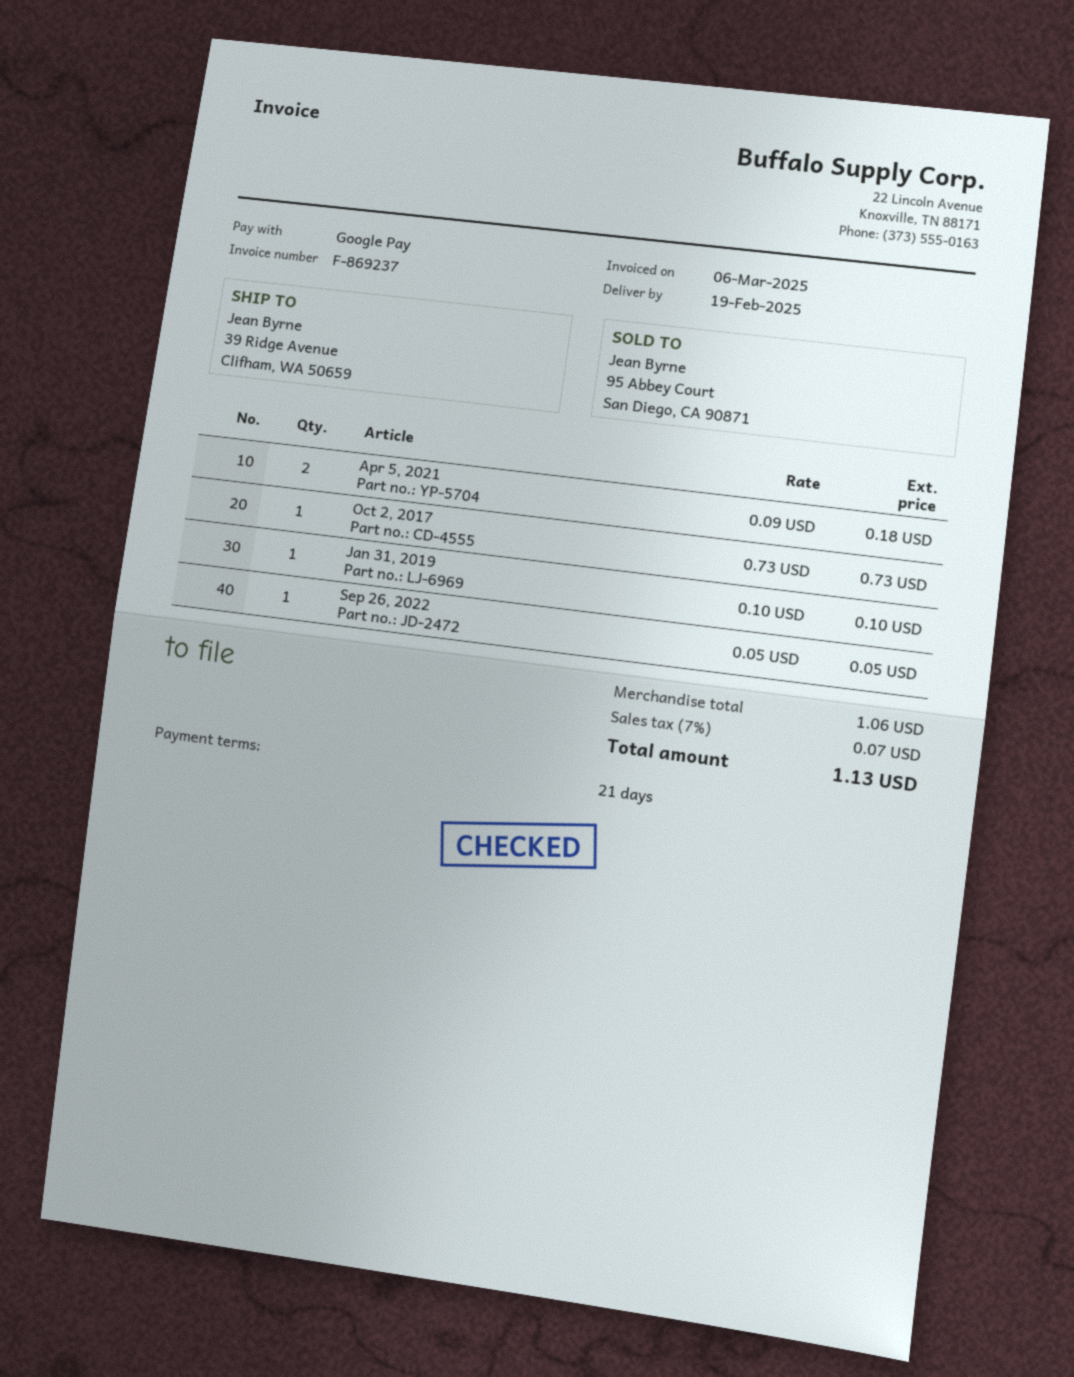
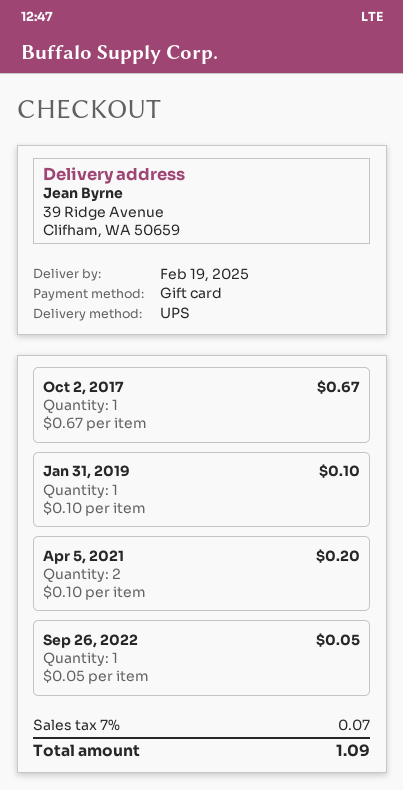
payment method: Google Pay -> gift card
Apr 5, 2021: 2 x 0.09 = 0.18 -> 2 x 0.10 = 0.20
Oct 2, 2017: 1 x 0.73 = 0.73 -> 1 x 0.67 = 0.67
total: 1.13 -> 1.09

